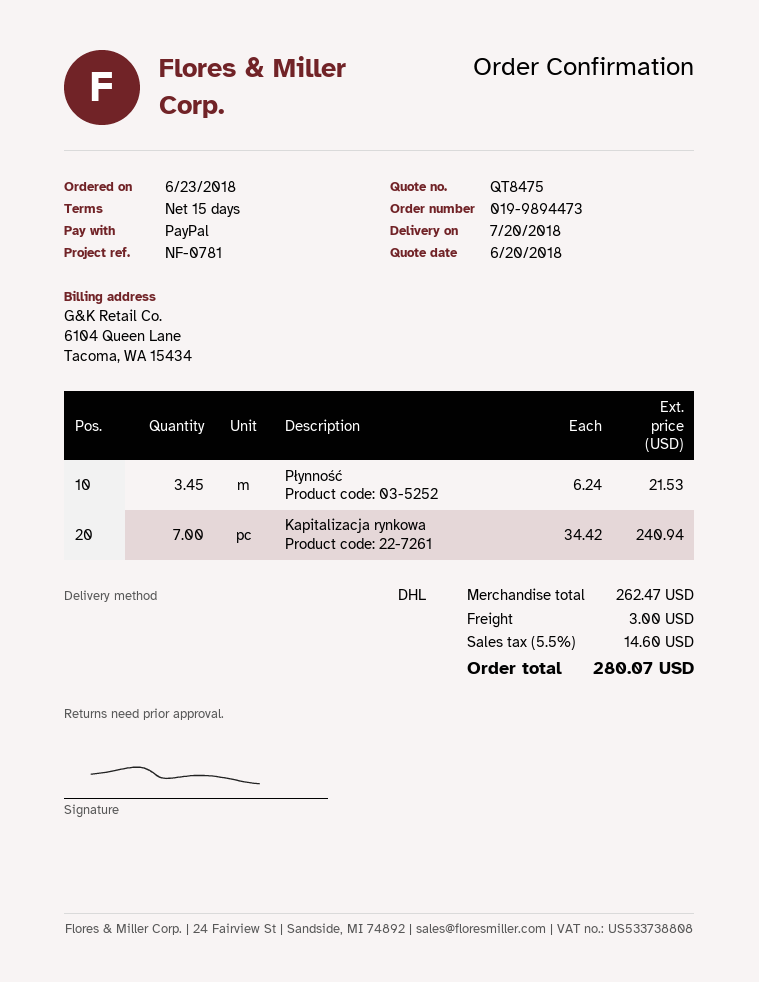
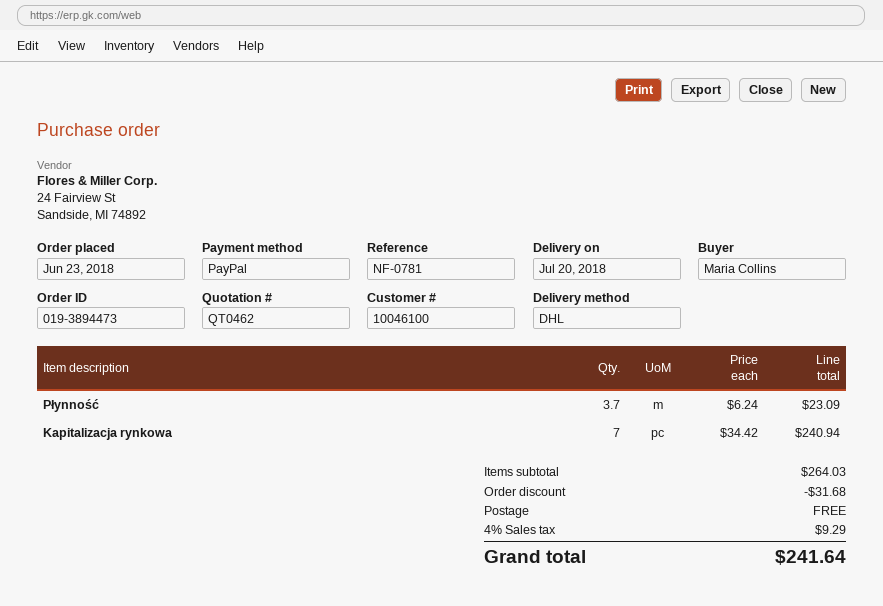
quote number: QT8475 -> QT0462
order number: 019-9894473 -> 019-3894473
Płynność: 3.45 x 6.24 = 21.53 -> 3.7 x 6.24 = 23.09
subtotal: 262.47 -> 264.03
discount: none -> 31.68
shipping: 3.00 -> 0.00
tax: 5.5% = 14.60 -> 4% = 9.29
total: 280.07 -> 241.64

